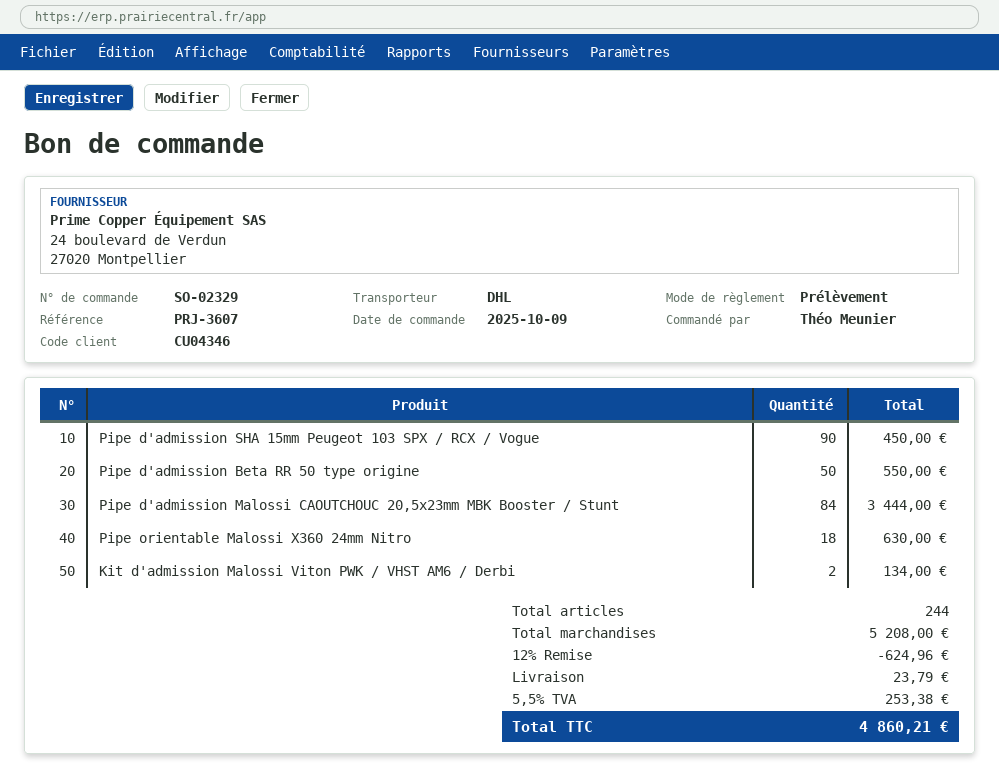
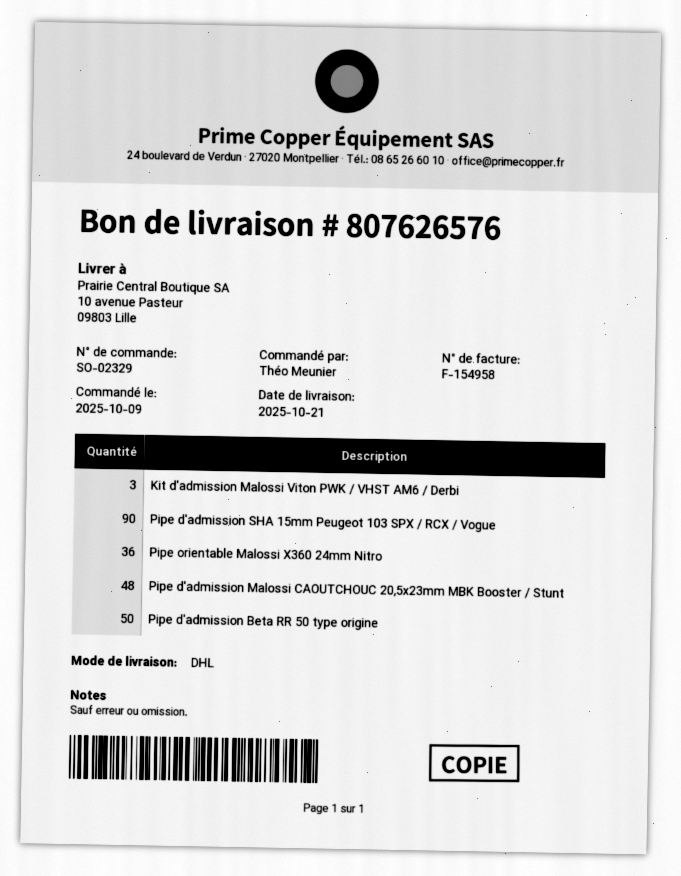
Pipe d'admission Malossi CAOUTCHOUC 20,5x23mm MBK Booster / Stunt: 84 -> 48
Pipe orientable Malossi X360 24mm Nitro: 18 -> 36
Kit d'admission Malossi Viton PWK / VHST AM6 / Derbi: 2 -> 3

